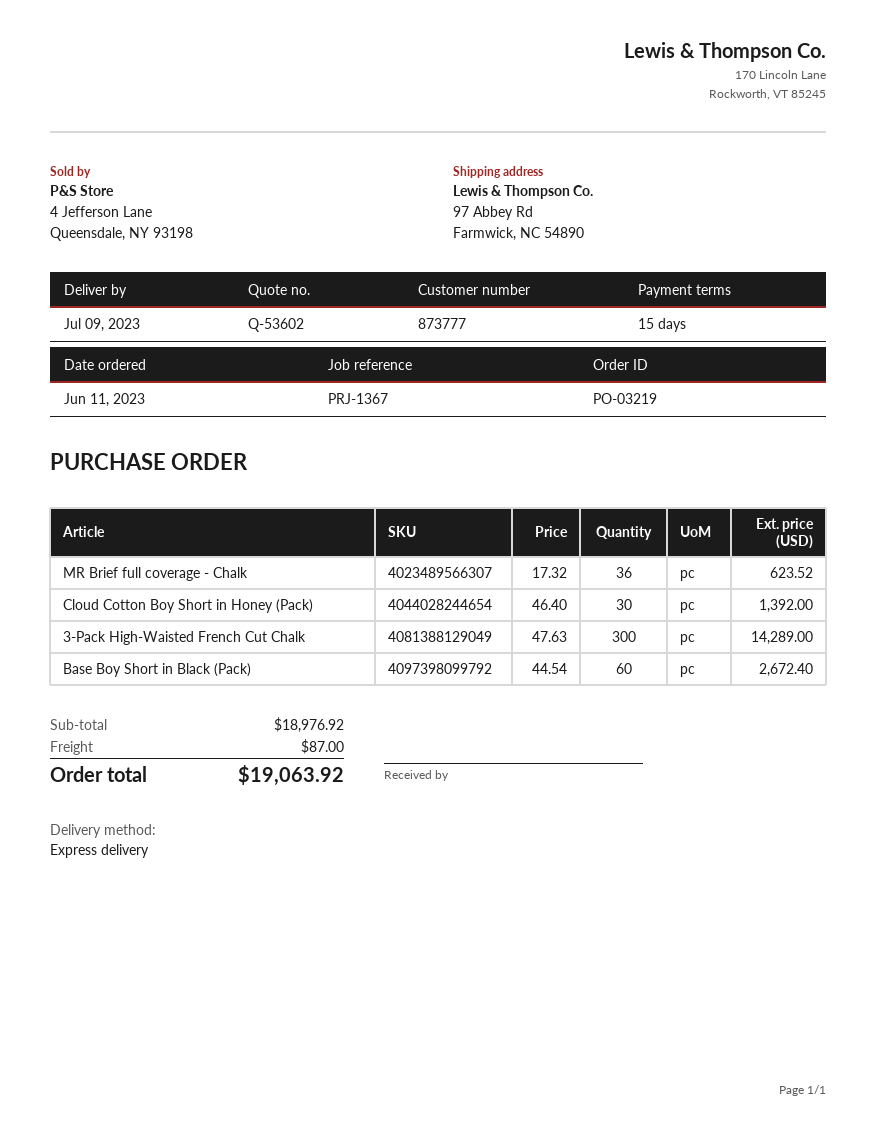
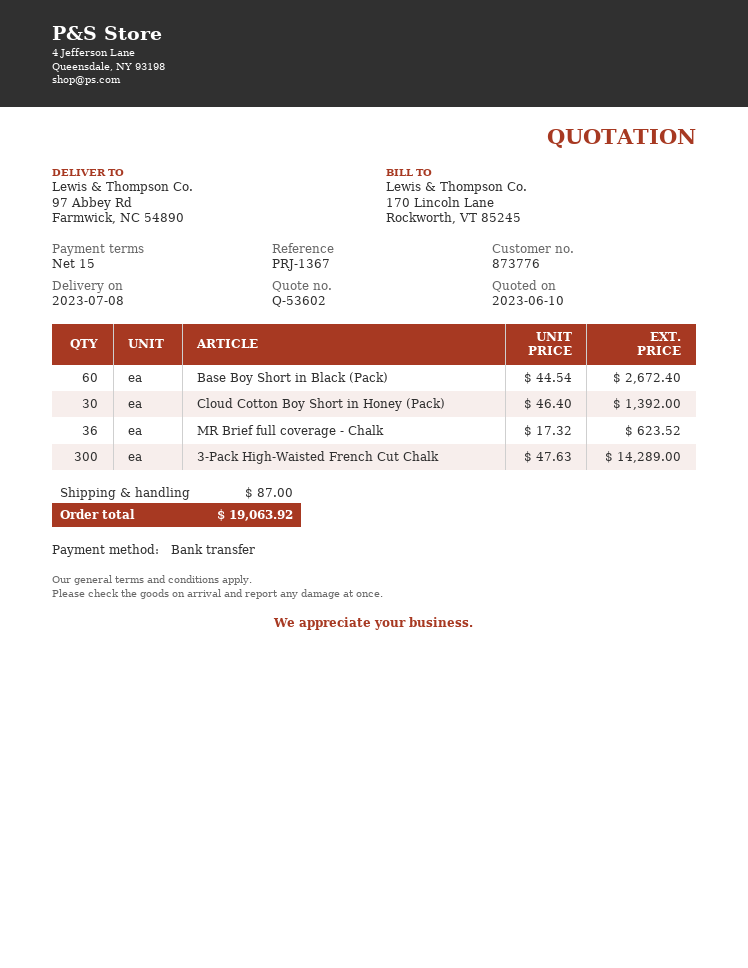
delivery date: 2023-07-09 -> 2023-07-08
customer number: 873777 -> 873776

